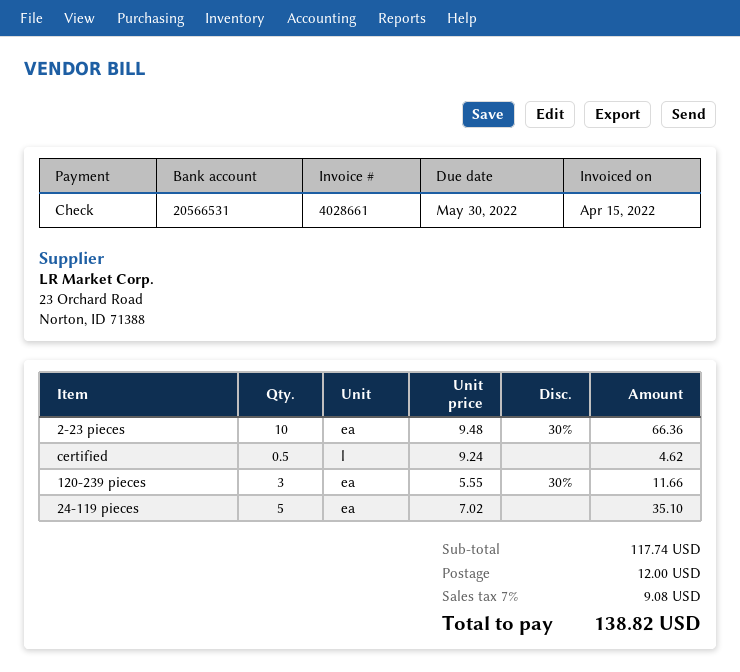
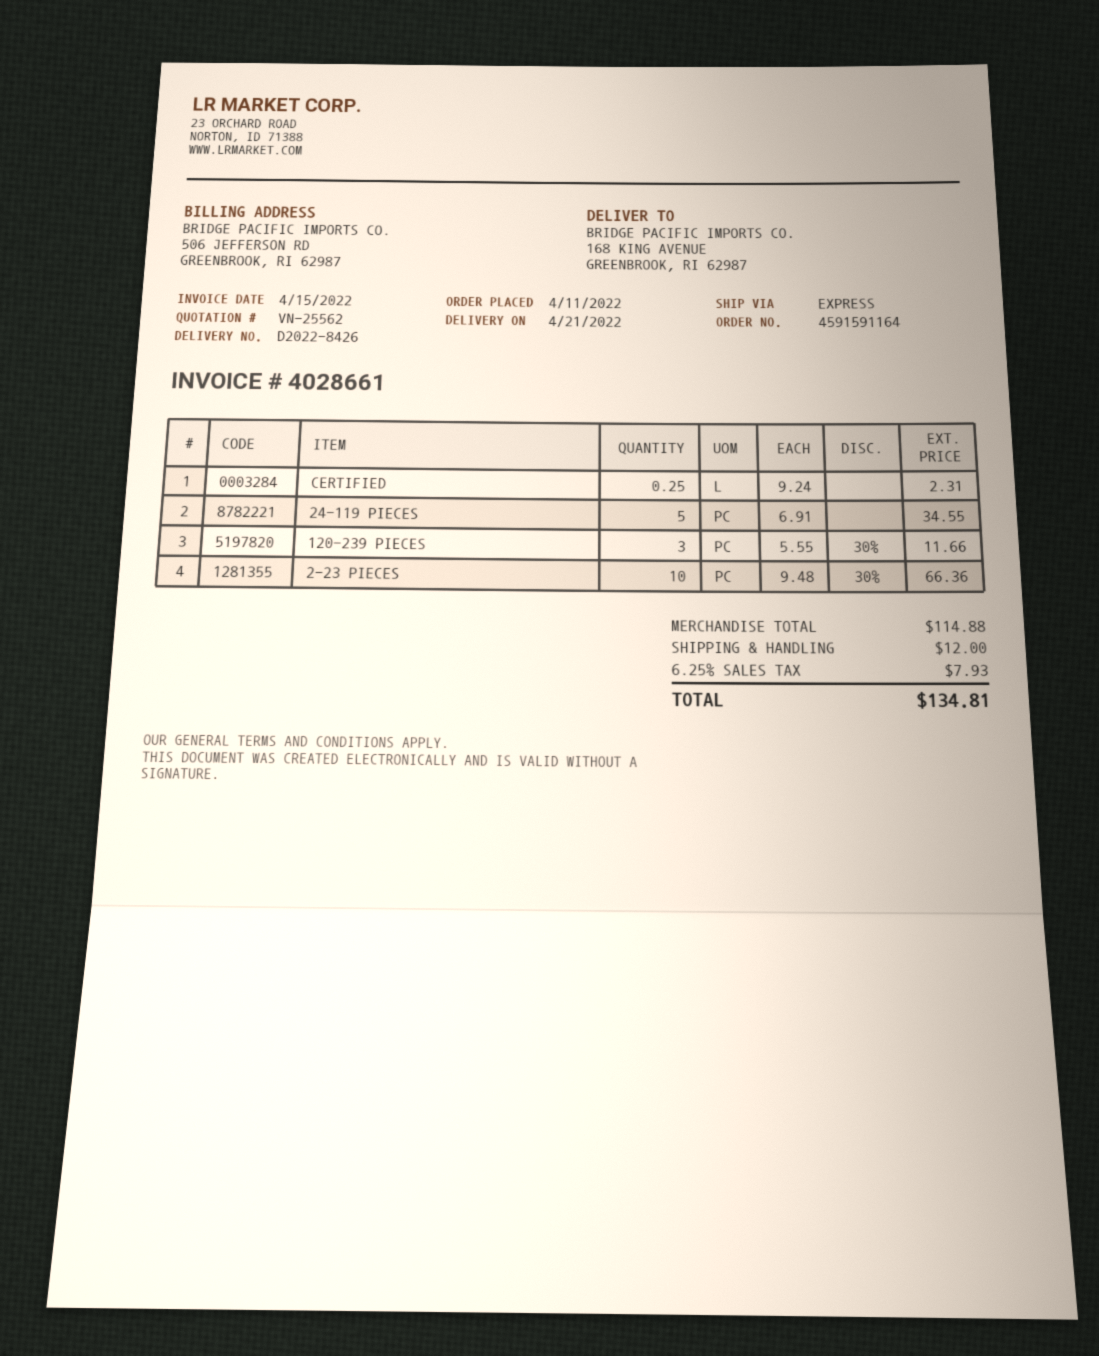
certified: 0.5 x 9.24 = 4.62 -> 0.25 x 9.24 = 2.31
24-119 pieces: 5 x 7.02 = 35.10 -> 5 x 6.91 = 34.55
subtotal: 117.74 -> 114.88
tax: 7% = 9.08 -> 6.25% = 7.93
total: 138.82 -> 134.81

